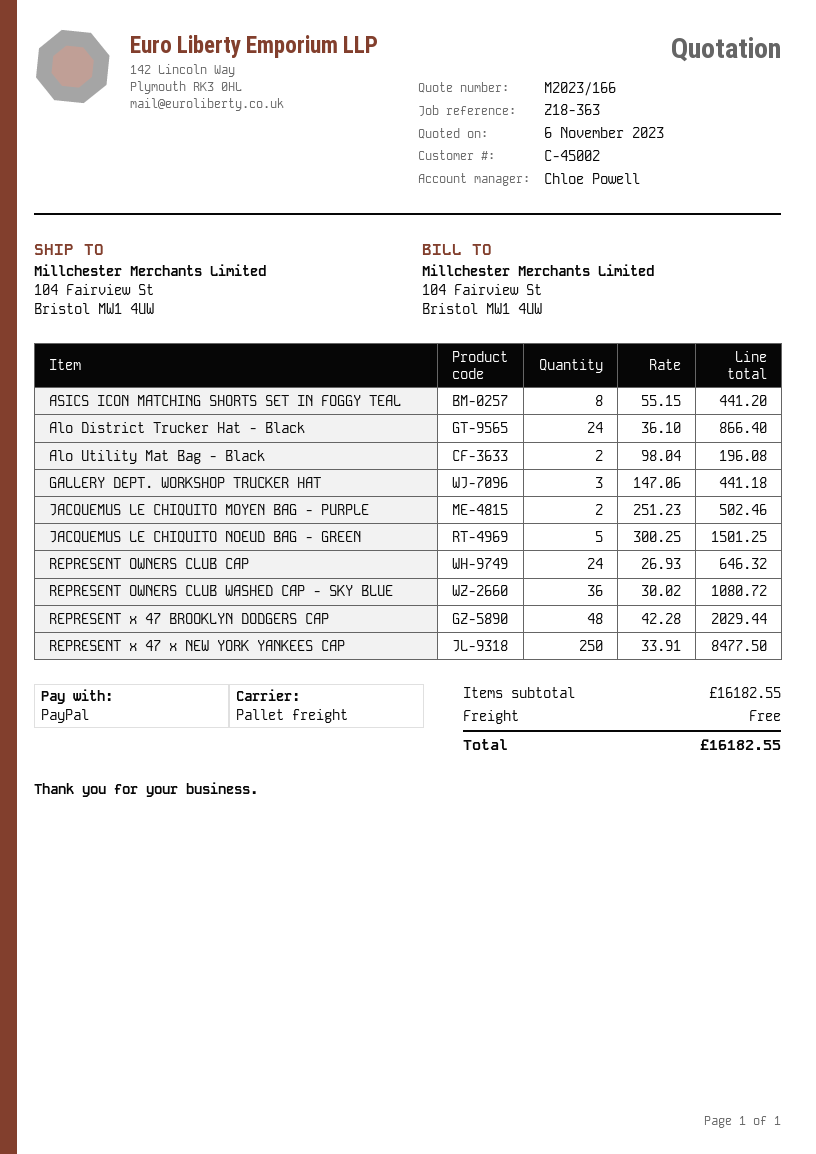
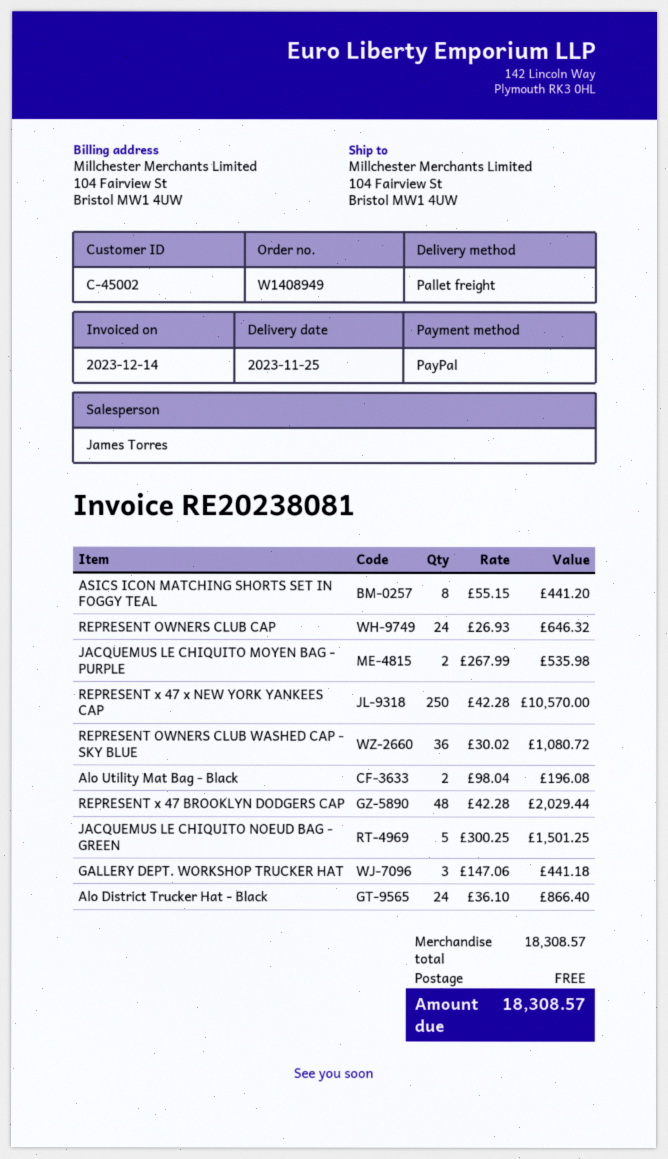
sales rep: Chloe Powell -> James Torres
JACQUEMUS LE CHIQUITO MOYEN BAG - PURPLE: 2 x 251.23 = 502.46 -> 2 x 267.99 = 535.98
REPRESENT x 47 x NEW YORK YANKEES CAP: 250 x 33.91 = 8477.50 -> 250 x 42.28 = 10570.00
subtotal: 16182.55 -> 18308.57
total: 16182.55 -> 18308.57

